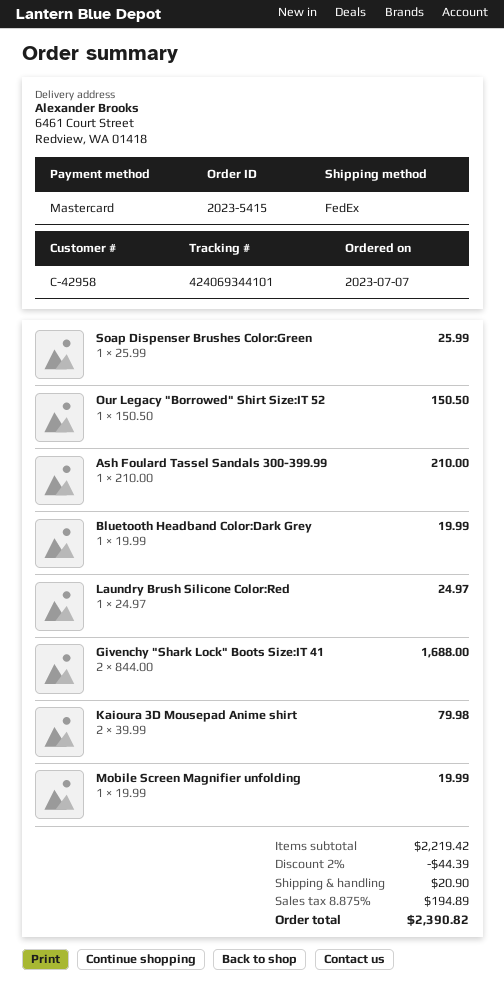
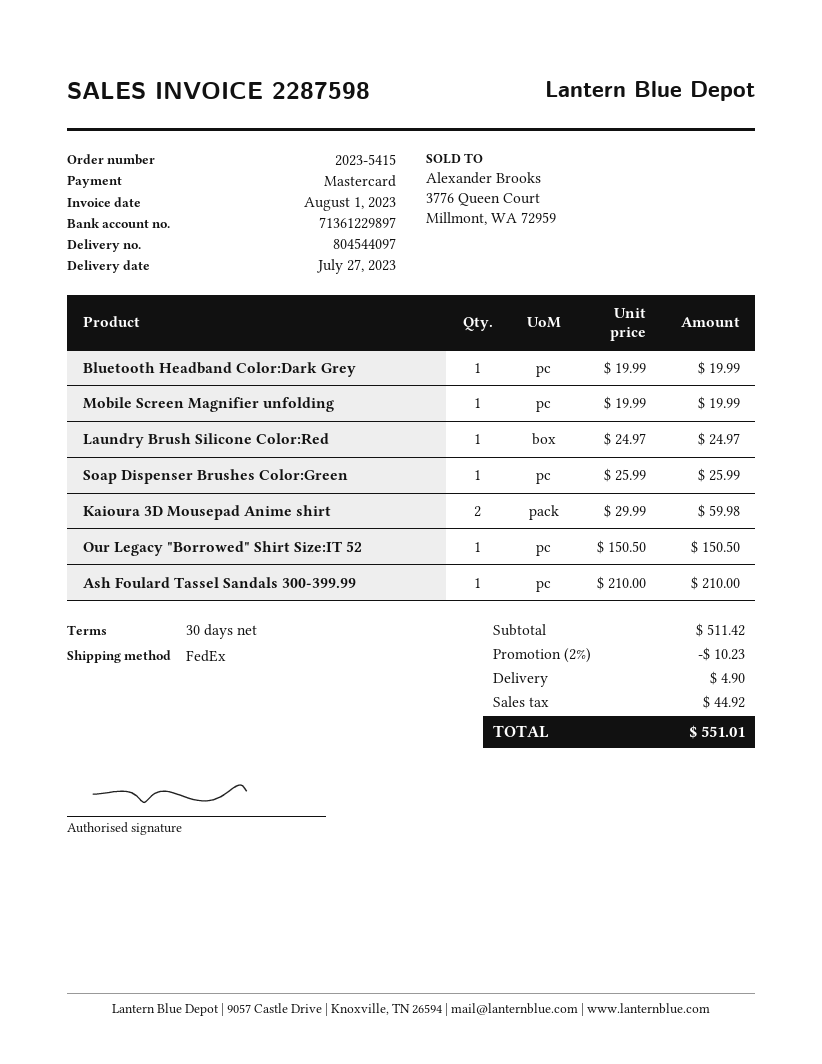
Givenchy "Shark Lock" Boots Size:IT 41: 2 x 844.00 = 1688.00 -> none
Kaioura 3D Mousepad Anime shirt: 2 x 39.99 = 79.98 -> 2 x 29.99 = 59.98
subtotal: 2219.42 -> 511.42
discount: 2% = 44.39 -> 2% = 10.23
shipping: 20.90 -> 4.90
tax: 194.89 -> 44.92
total: 2390.82 -> 551.01

